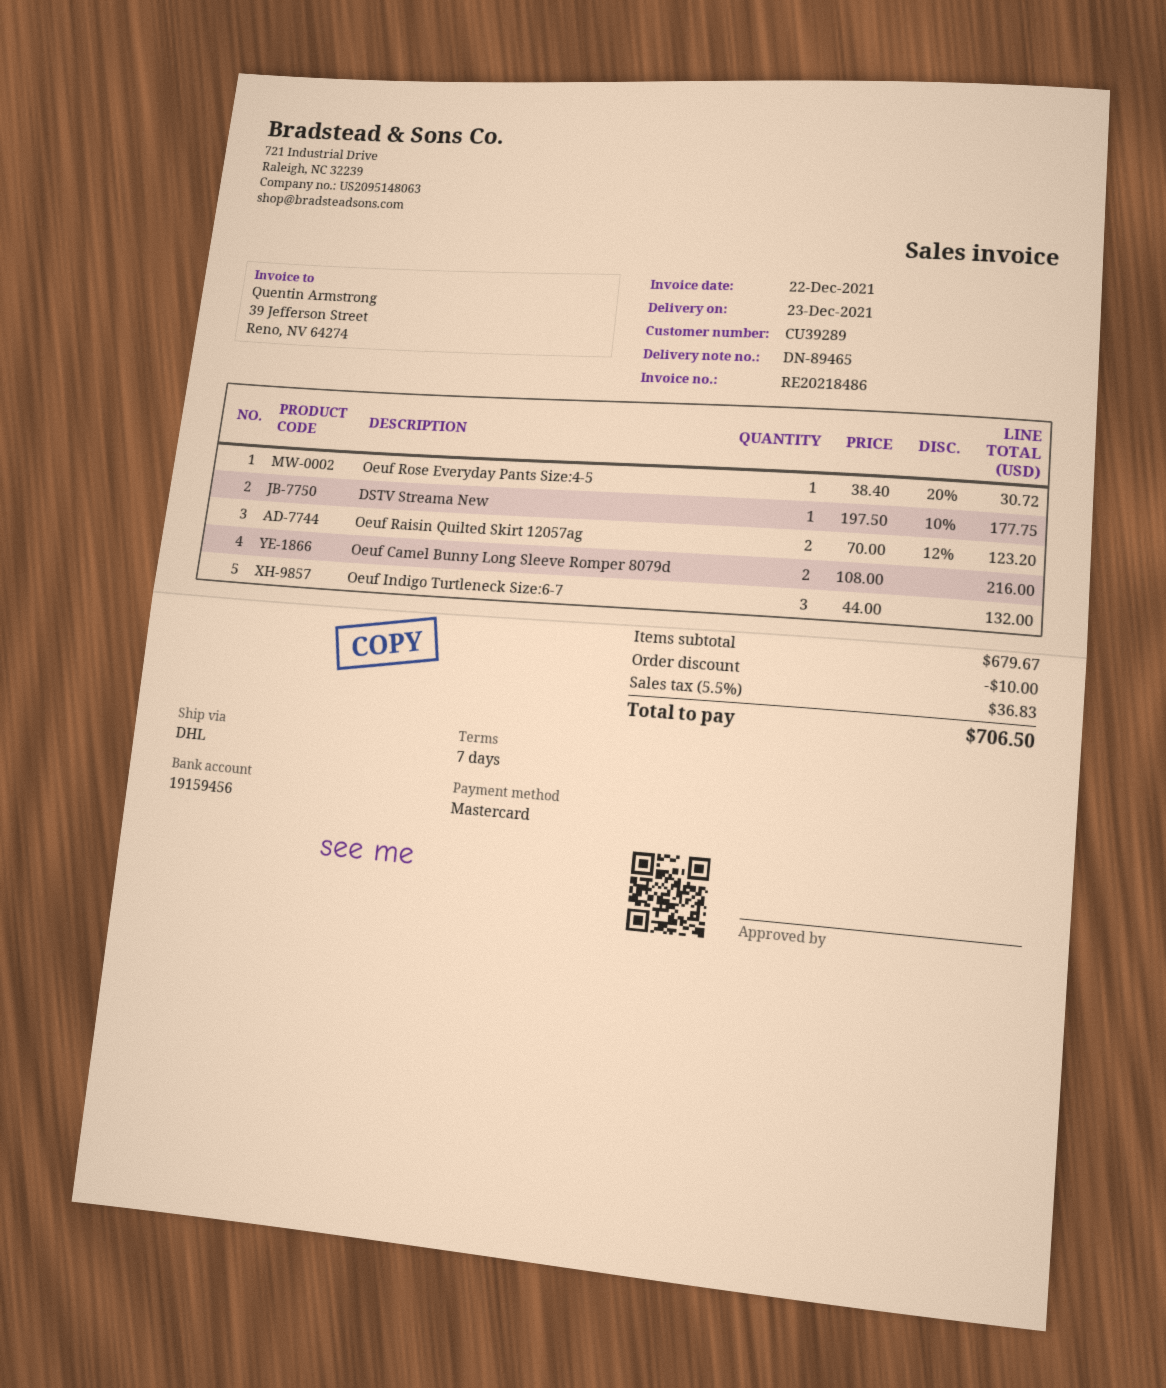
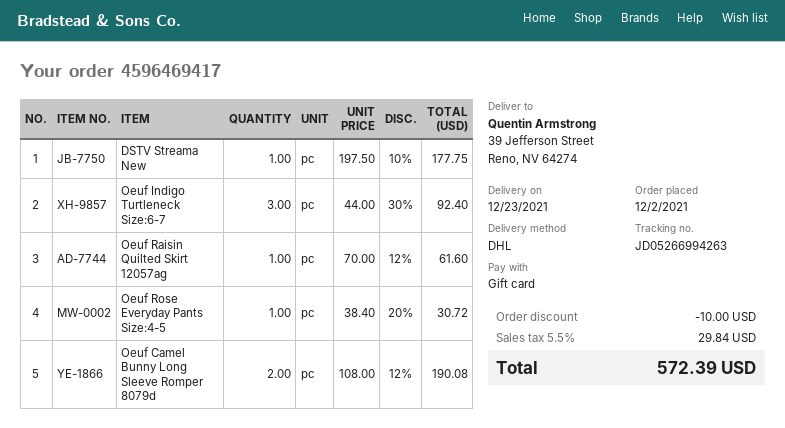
payment method: Mastercard -> gift card
Oeuf Raisin Quilted Skirt 12057ag: 2 x 70.00 - 12% = 123.20 -> 1 x 70.00 - 12% = 61.60
Oeuf Camel Bunny Long Sleeve Romper 8079d: 2 x 108.00 = 216.00 -> 2 x 108.00 - 12% = 190.08
Oeuf Indigo Turtleneck Size:6-7: 3 x 44.00 = 132.00 -> 3 x 44.00 - 30% = 92.40
tax: 5.5% = 36.83 -> 5.5% = 29.84
total: 706.50 -> 572.39

